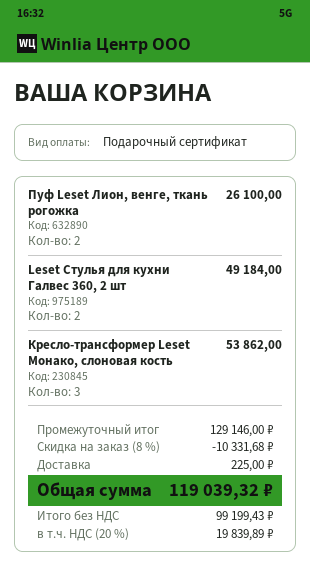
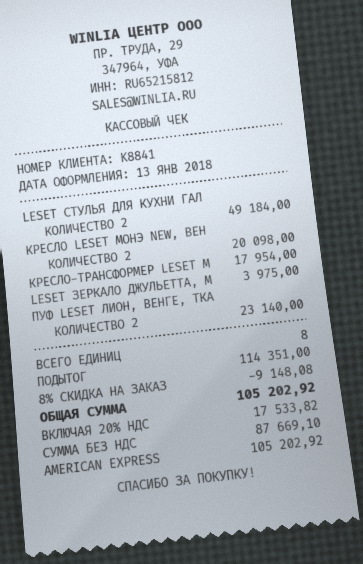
payment method: gift card -> American Express
Пуф Leset Лион, венге, ткань рогожка: 2 for 26100.00 -> 2 for 23140.00
Кресло-трансформер Leset Монако, слоновая кость: 3 for 53862.00 -> 1 for 17954.00
КРЕСЛО LESET МОНЭ NEW, ВЕН: none -> 2 for 20098.00
LESET ЗЕРКАЛО ДЖУЛЬЕТТА, М: none -> 1 for 3975.00
subtotal: 129146.00 -> 114351.00
discount: 8% = 10331.68 -> 8% = 9148.08
shipping: 225.00 -> none
net: 99199.43 -> 87669.10
tax: 20% = 19839.89 -> 20% = 17533.82
total: 119039.32 -> 105202.92

